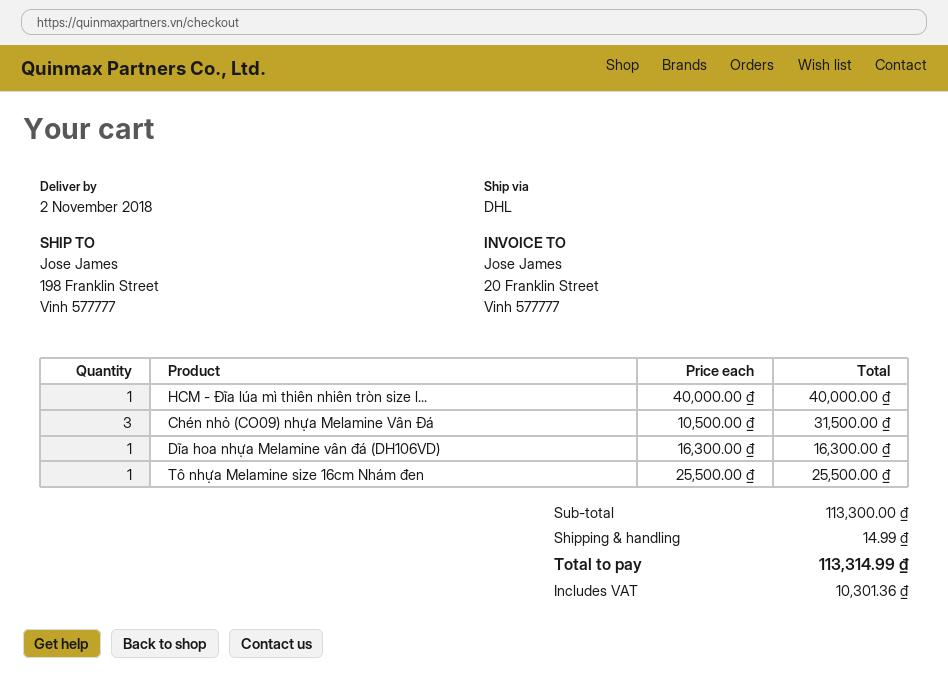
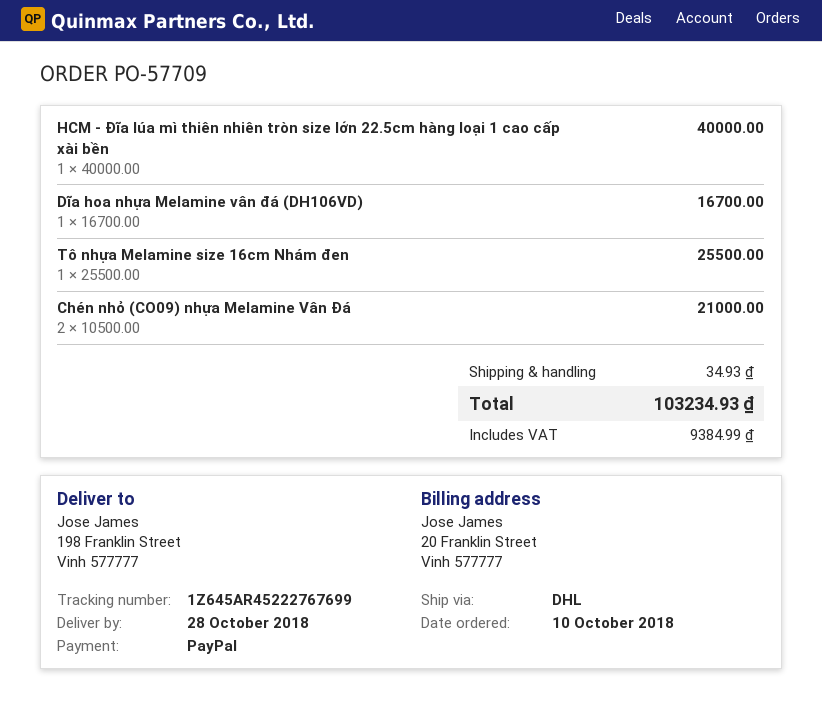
delivery date: 2018-11-02 -> 2018-10-28
Chén nhỏ (CO09) nhựa Melamine Vân Đá: 3 x 10500.00 = 31500.00 -> 2 x 10500.00 = 21000.00
Dĩa hoa nhựa Melamine vân đá (DH106VD): 1 x 16300.00 = 16300.00 -> 1 x 16700.00 = 16700.00
shipping: 14.99 -> 34.93
tax: 10301.36 -> 9384.99
total: 113314.99 -> 103234.93

